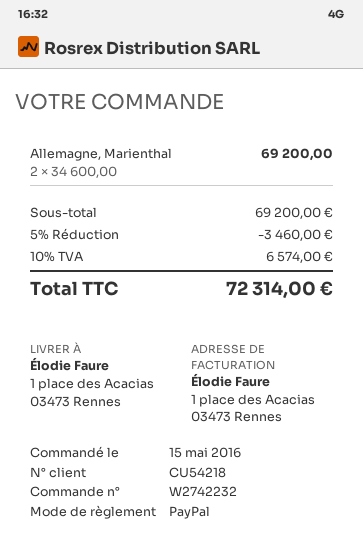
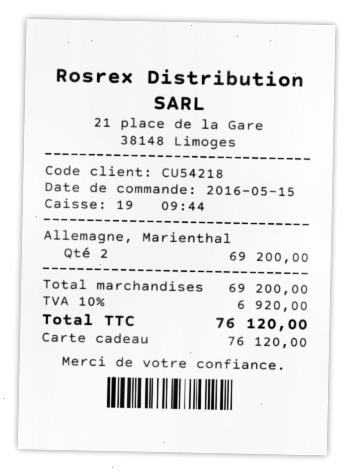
payment method: PayPal -> gift card
discount: 5% = 3460.00 -> none
tax: 10% = 6574.00 -> 10% = 6920.00
total: 72314.00 -> 76120.00

